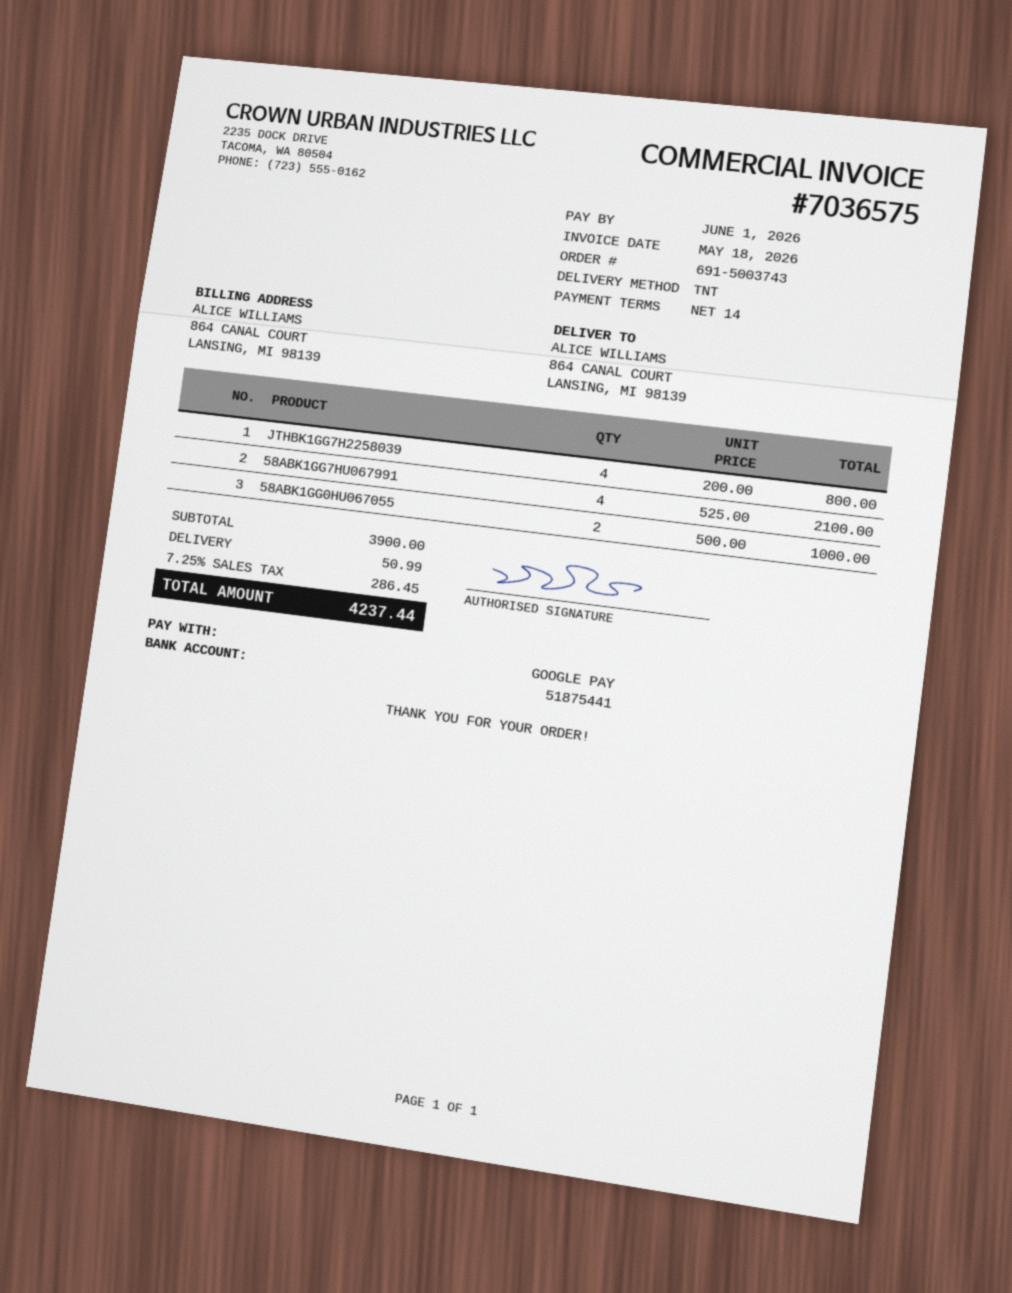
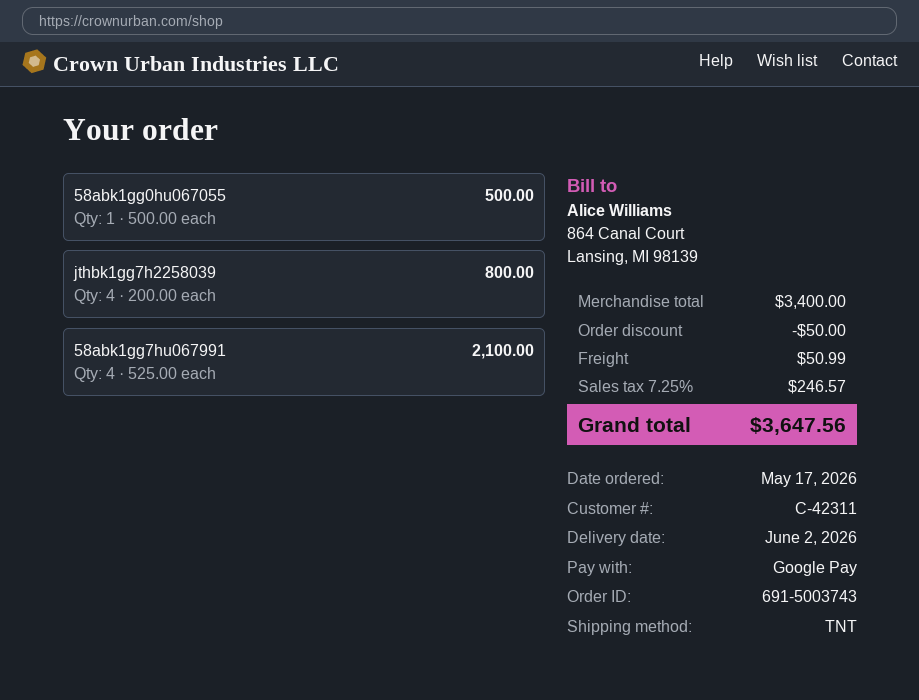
58ABK1GG0HU067055: 2 x 500.00 = 1000.00 -> 1 x 500.00 = 500.00
subtotal: 3900.00 -> 3400.00
discount: none -> 50.00
tax: 7.25% = 286.45 -> 7.25% = 246.57
total: 4237.44 -> 3647.56

